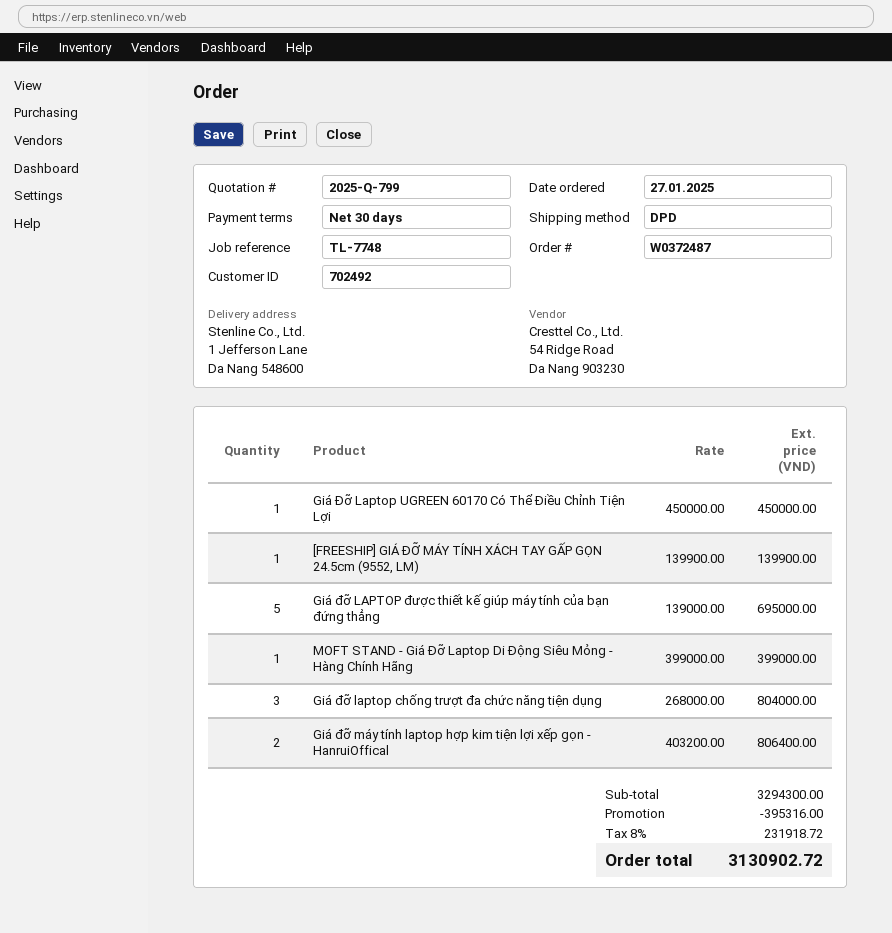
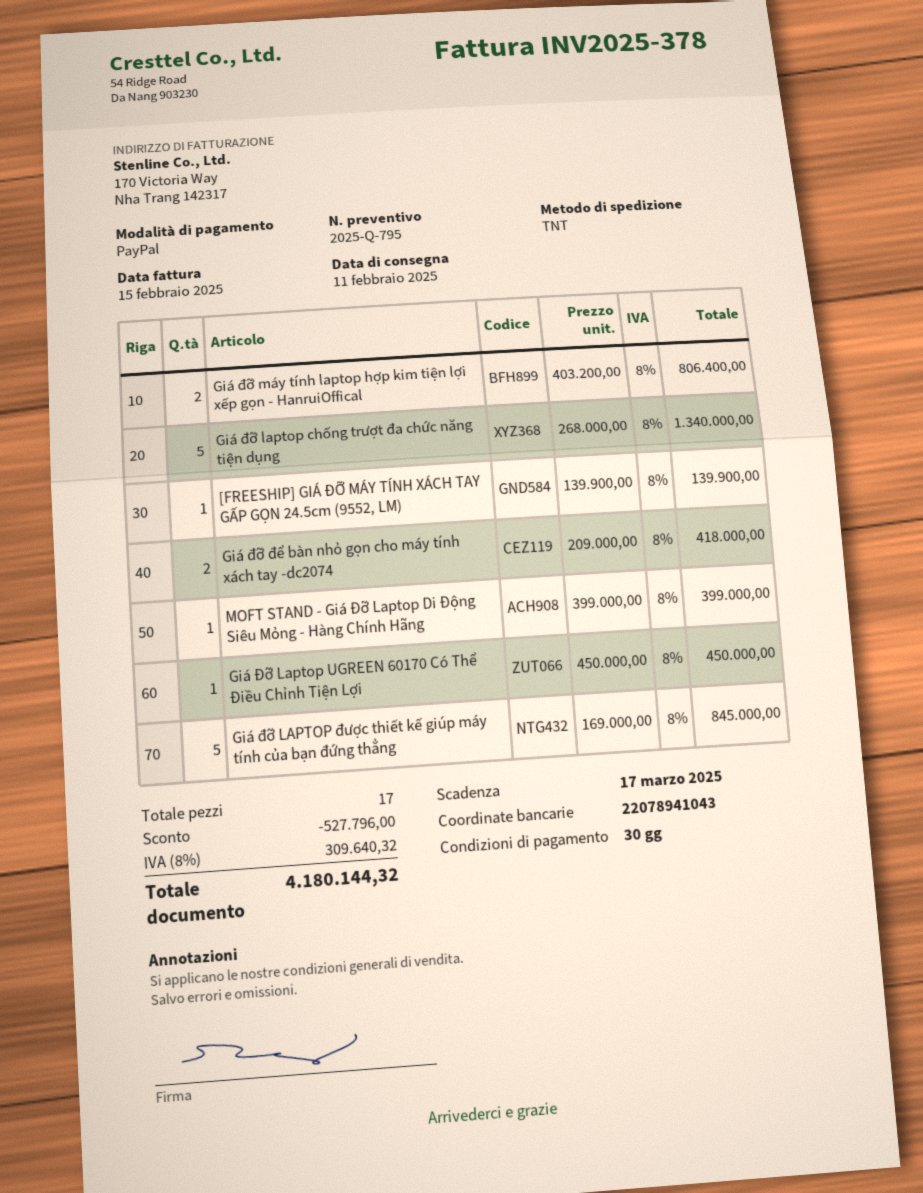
quote number: 2025-Q-799 -> 2025-Q-795
shipping method: DPD -> TNT
Giá đỡ LAPTOP được thiết kế giúp máy tính của bạn đứng thẳng: 5 x 139000.00 = 695000.00 -> 5 x 169000.00 = 845000.00
Giá đỡ laptop chống trượt đa chức năng tiện dụng: 3 x 268000.00 = 804000.00 -> 5 x 268000.00 = 1340000.00
Giá đỡ để bàn nhỏ gọn cho máy tính xách tay -dc2074: none -> 2 x 209000.00 = 418000.00
discount: 395316.00 -> 527796.00
tax: 8% = 231918.72 -> 8% = 309640.32
total: 3130902.72 -> 4180144.32

